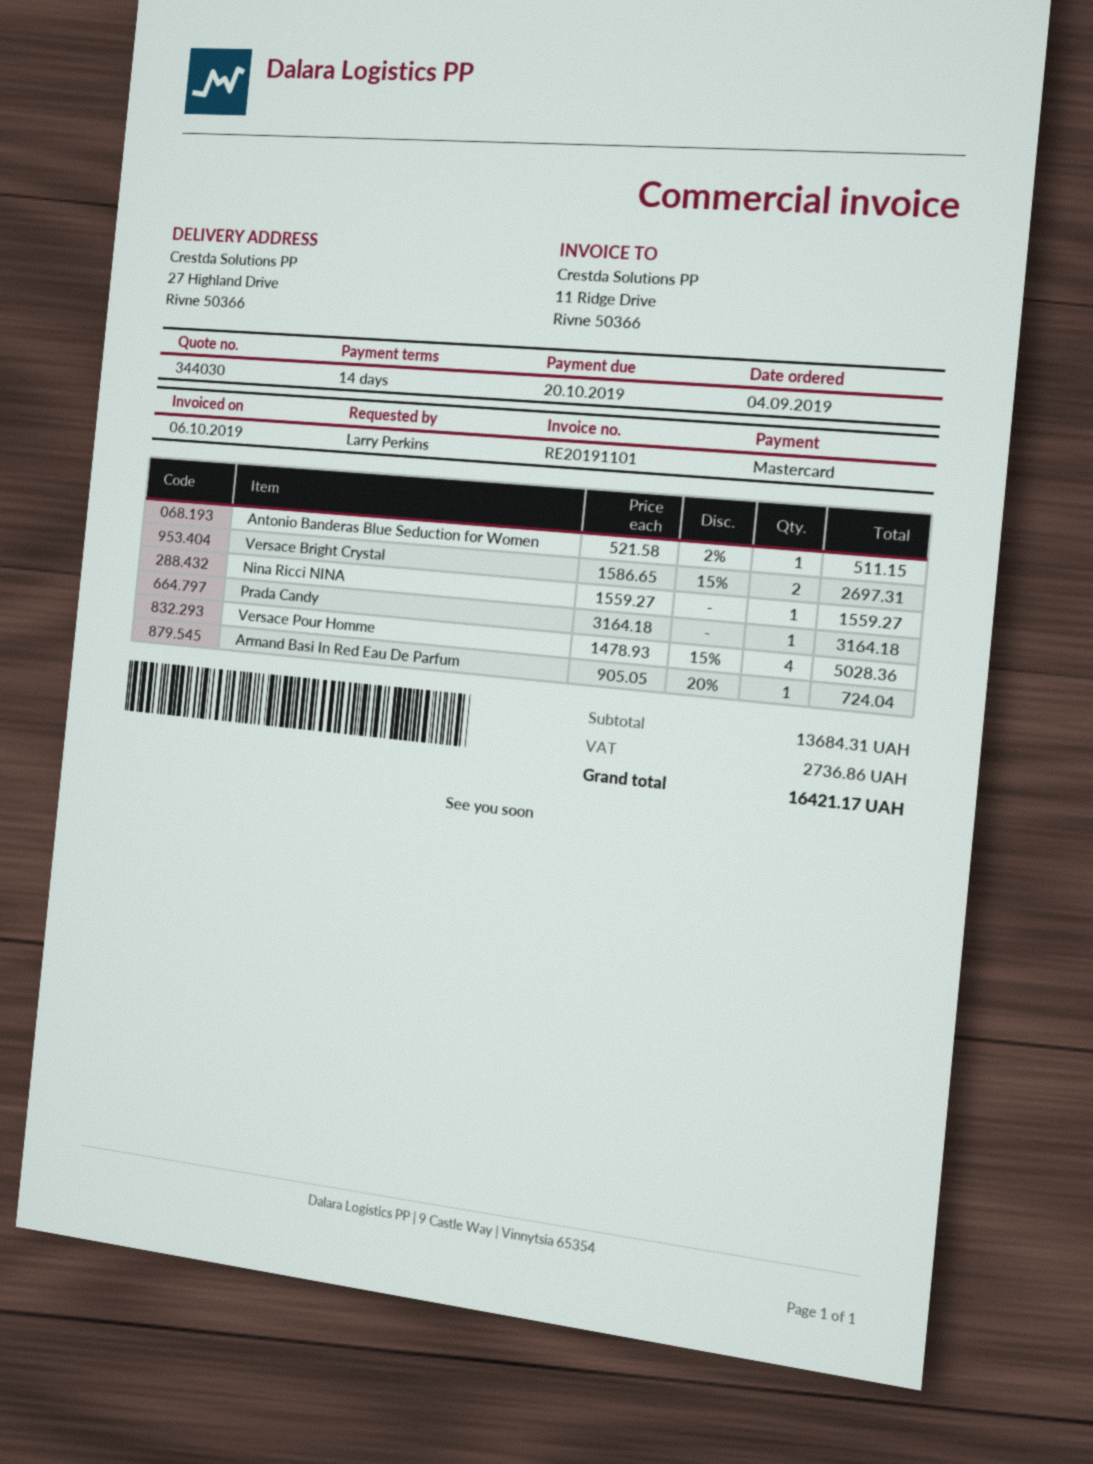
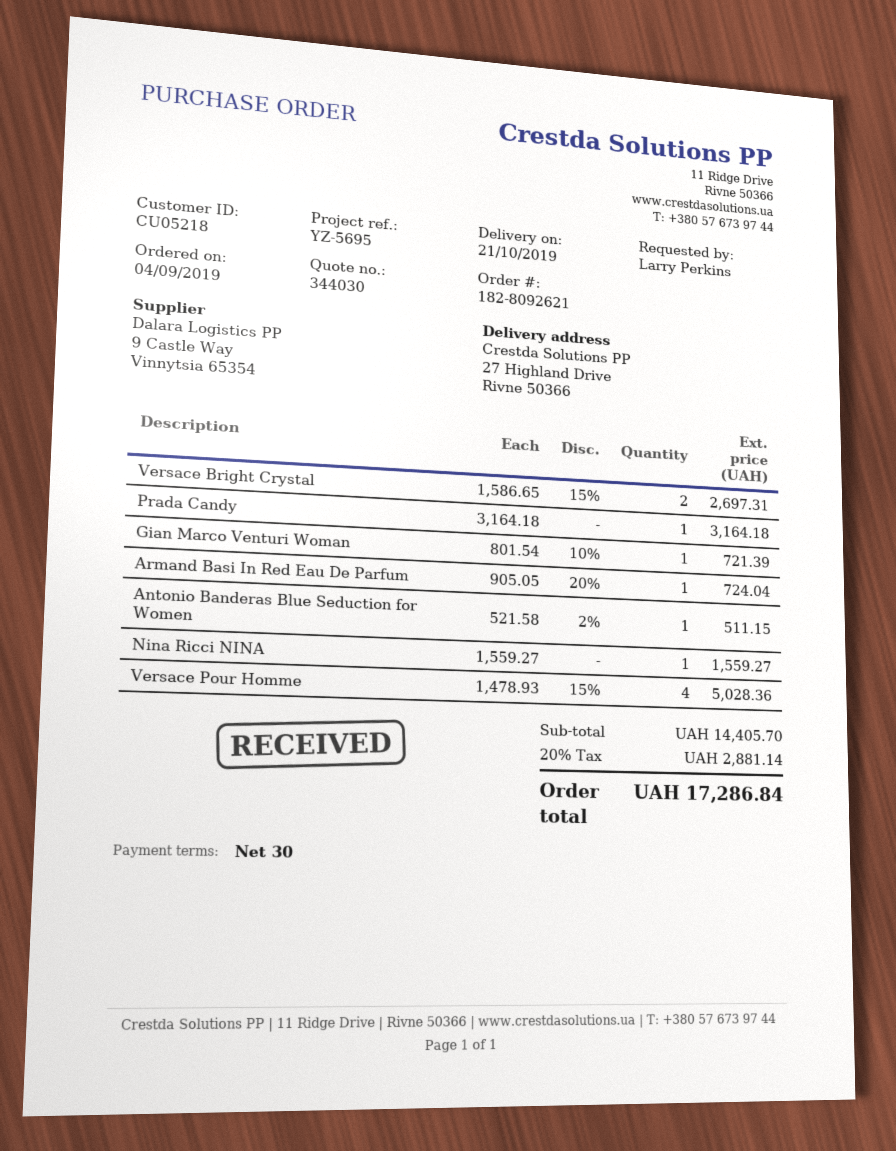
payment terms: 14 days -> 30 days
Gian Marco Venturi Woman: none -> 1 x 801.54 - 10% = 721.39
subtotal: 13684.31 -> 14405.70
tax: 2736.86 -> 2881.14
total: 16421.17 -> 17286.84

